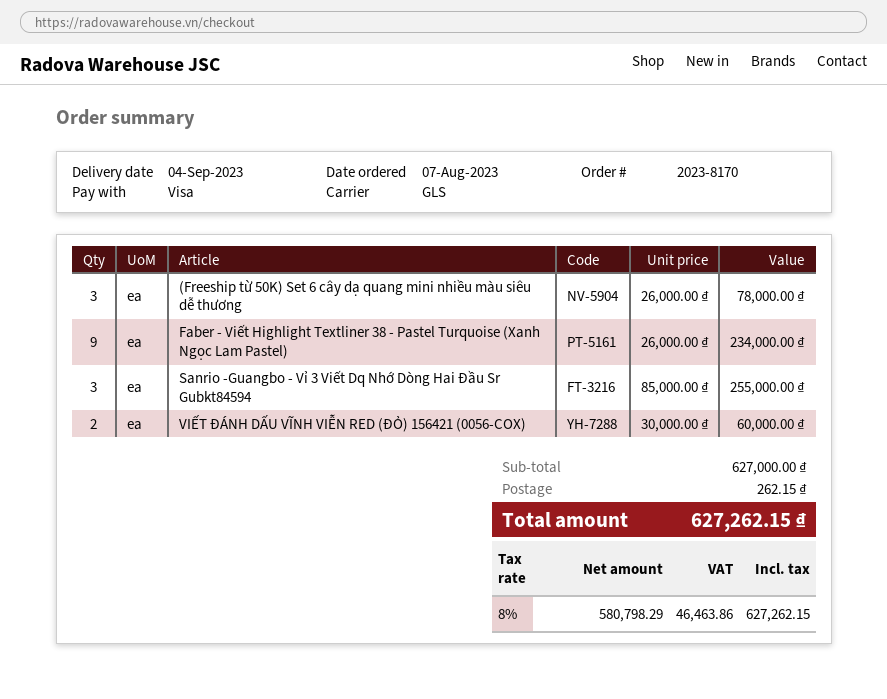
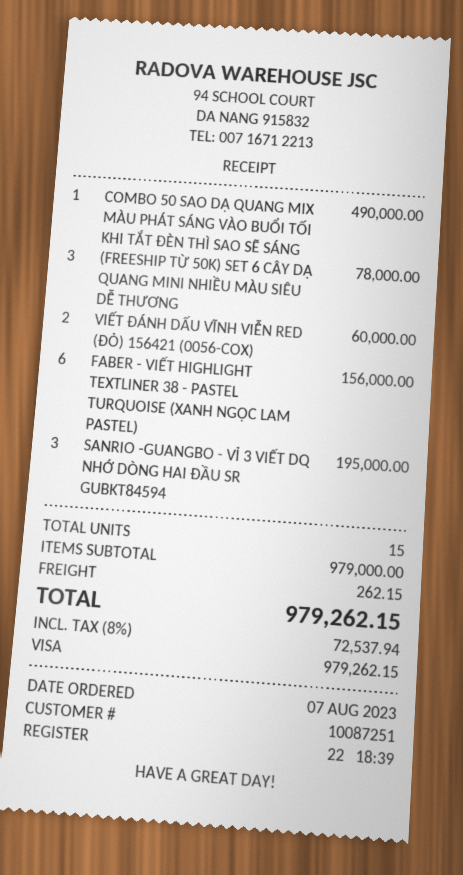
Faber - Viết Highlight Textliner 38 - Pastel Turquoise (Xanh Ngọc Lam Pastel): 9 for 234000.00 -> 6 for 156000.00
Sanrio -Guangbo - Vỉ 3 Viết Dq Nhớ Dòng Hai Đầu Sr Gubkt84594: 3 for 255000.00 -> 3 for 195000.00
COMBO 50 SAO DẠ QUANG MIX MÀU PHÁT SÁNG VÀO BUỔI TỐI KHI TẮT ĐÈN THÌ SAO SẼ SÁNG: none -> 1 for 490000.00
subtotal: 627000.00 -> 979000.00
tax: 8% = 46463.86 -> 8% = 72537.94
total: 627262.15 -> 979262.15

